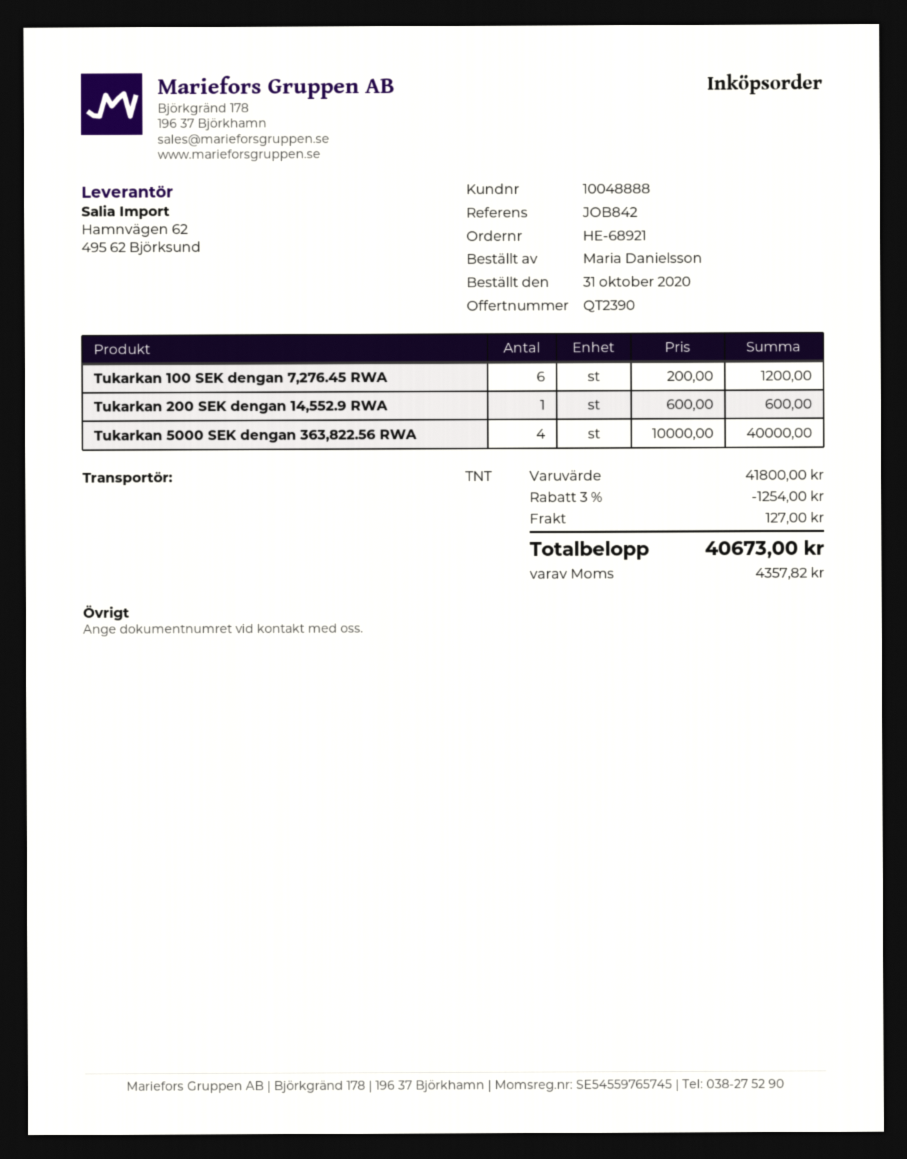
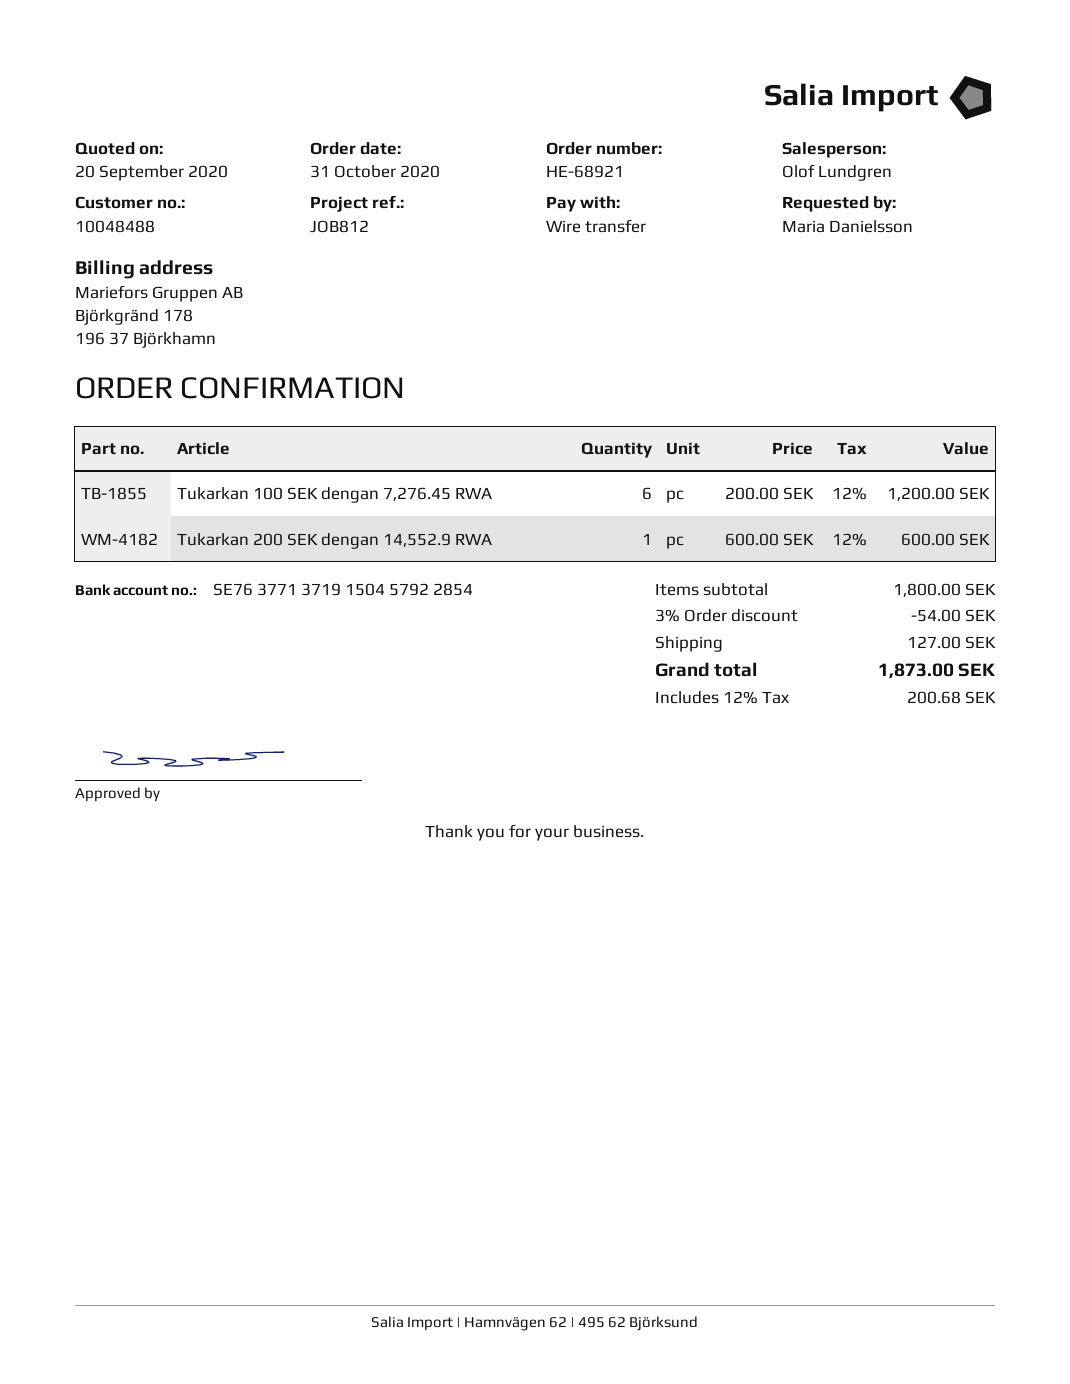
customer number: 10048888 -> 10048488
reference: JOB842 -> JOB812
Tukarkan 5000 SEK dengan 363,822.56 RWA: 4 x 10000.00 = 40000.00 -> none
subtotal: 41800.00 -> 1800.00
discount: 3% = 1254.00 -> 3% = 54.00
tax: 4357.82 -> 200.68
total: 40673.00 -> 1873.00

